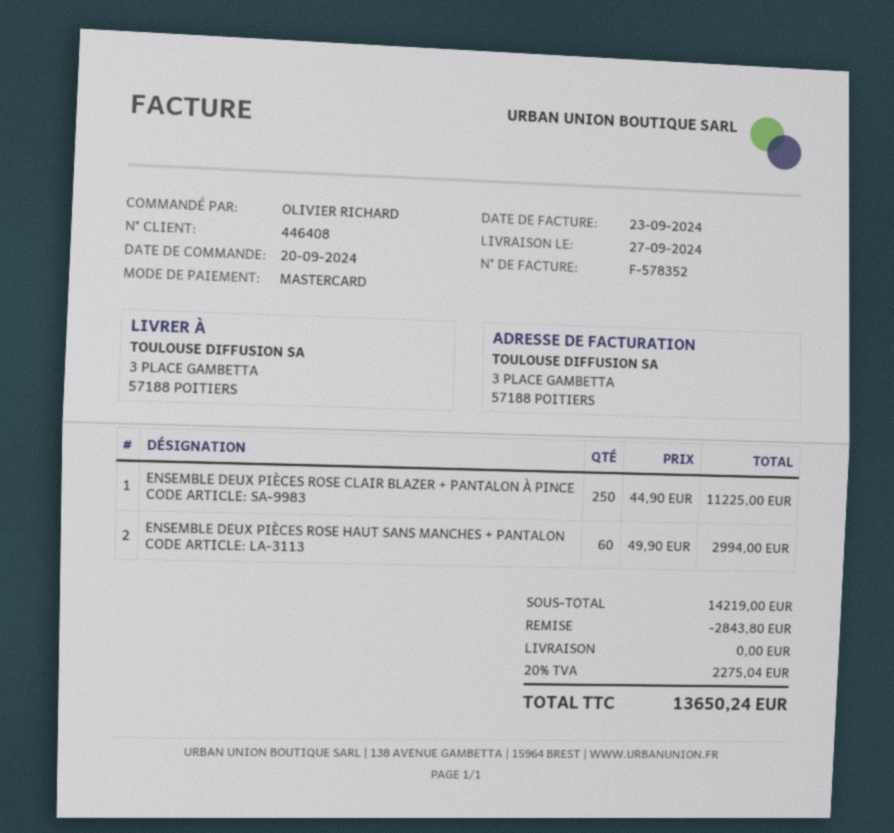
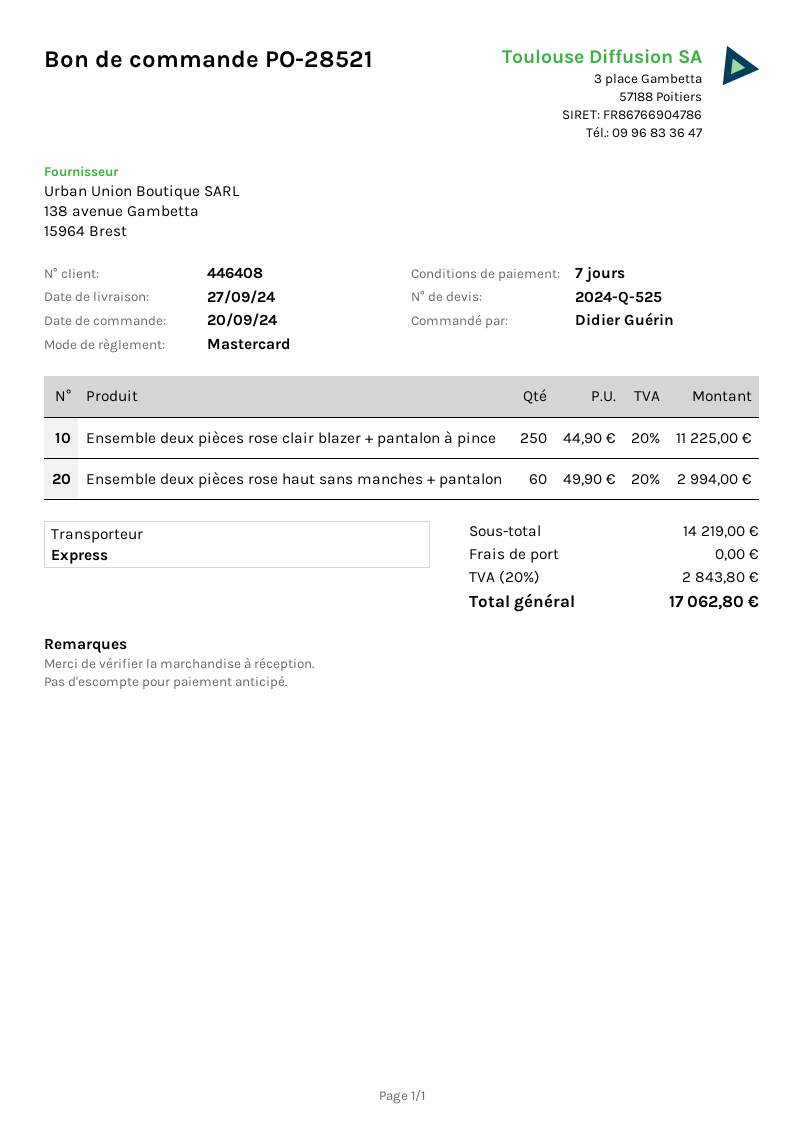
ordered by: OLIVIER RICHARD -> Didier Guérin
discount: 2843.80 -> none
tax: 20% = 2275.04 -> 20% = 2843.80
total: 13650.24 -> 17062.80

